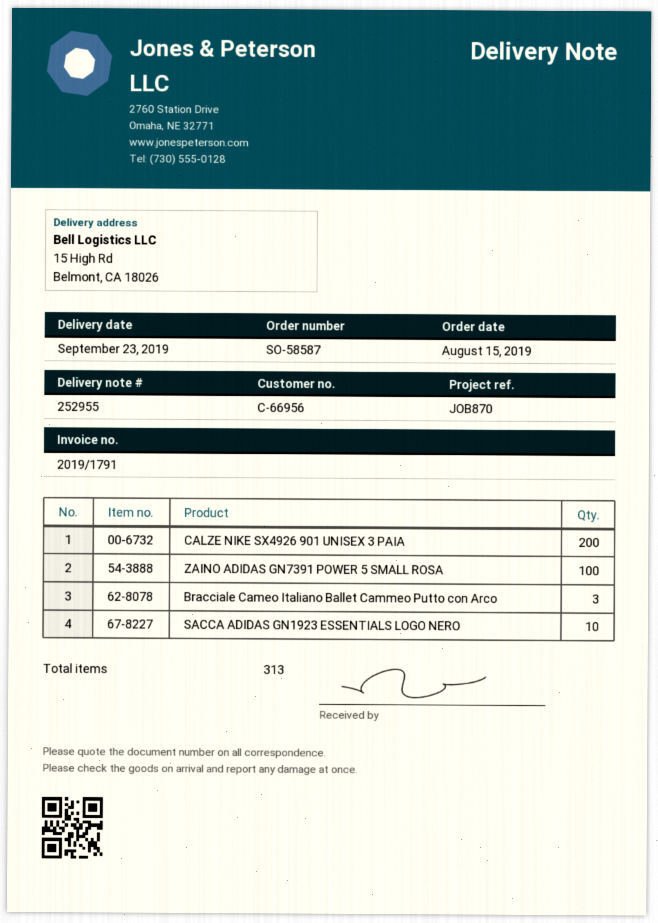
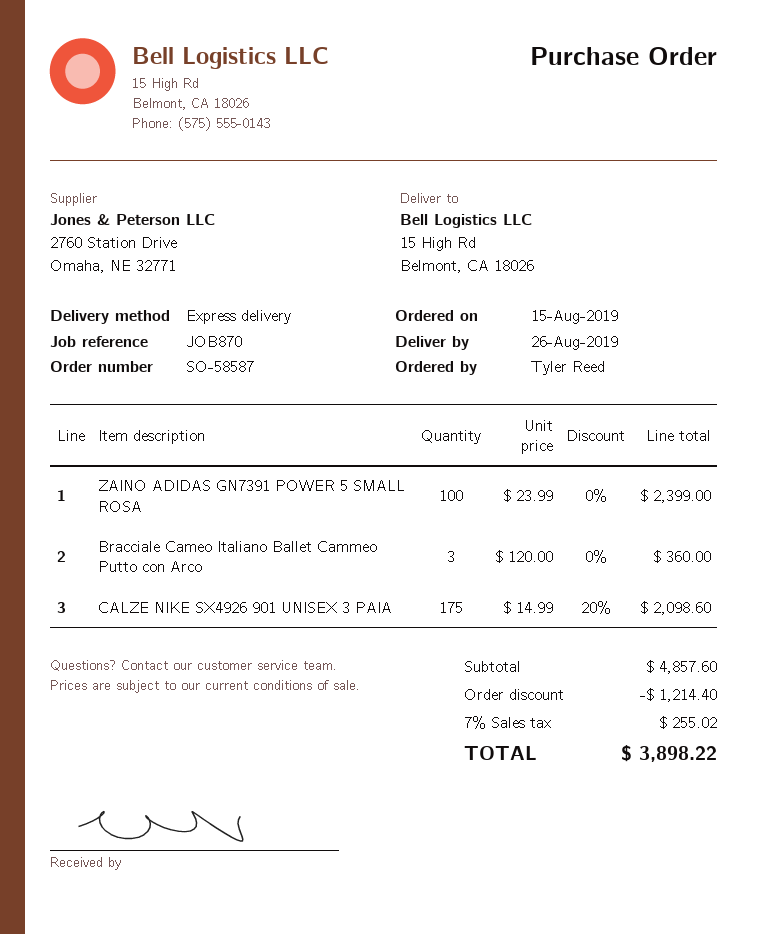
delivery date: 2019-09-23 -> 2019-08-26
CALZE NIKE SX4926 901 UNISEX 3 PAIA: 200 -> 175
SACCA ADIDAS GN1923 ESSENTIALS LOGO NERO: 10 -> none

